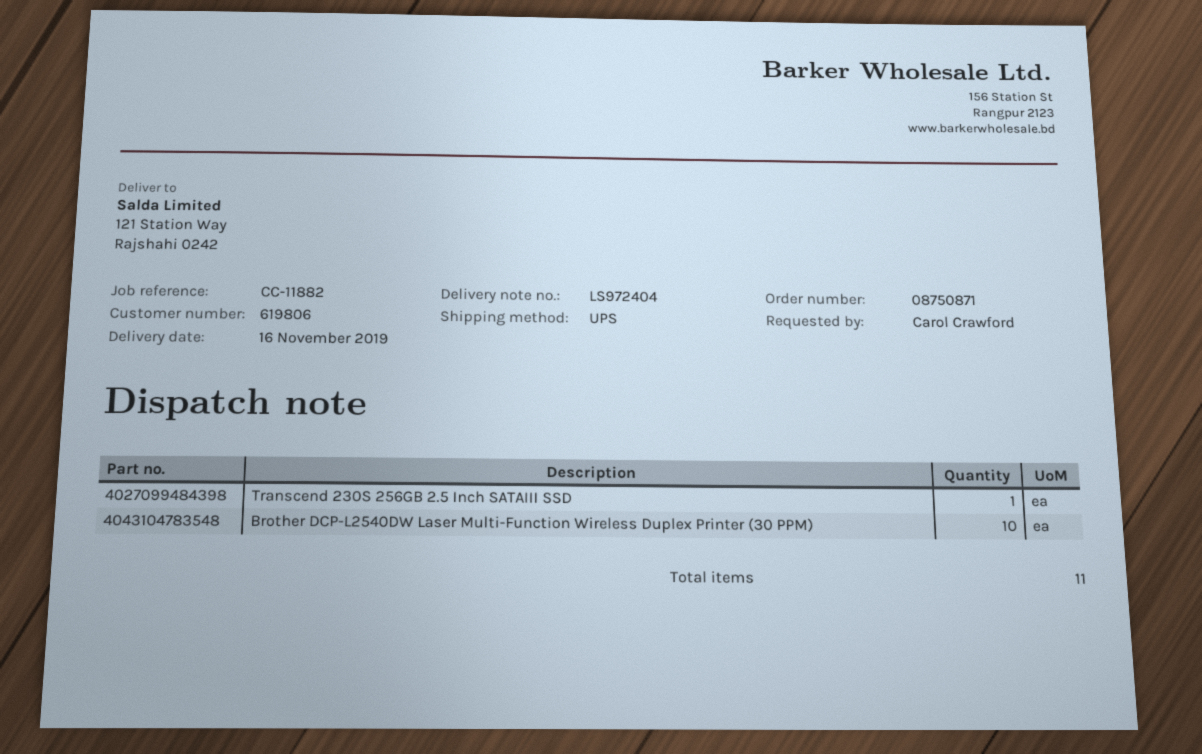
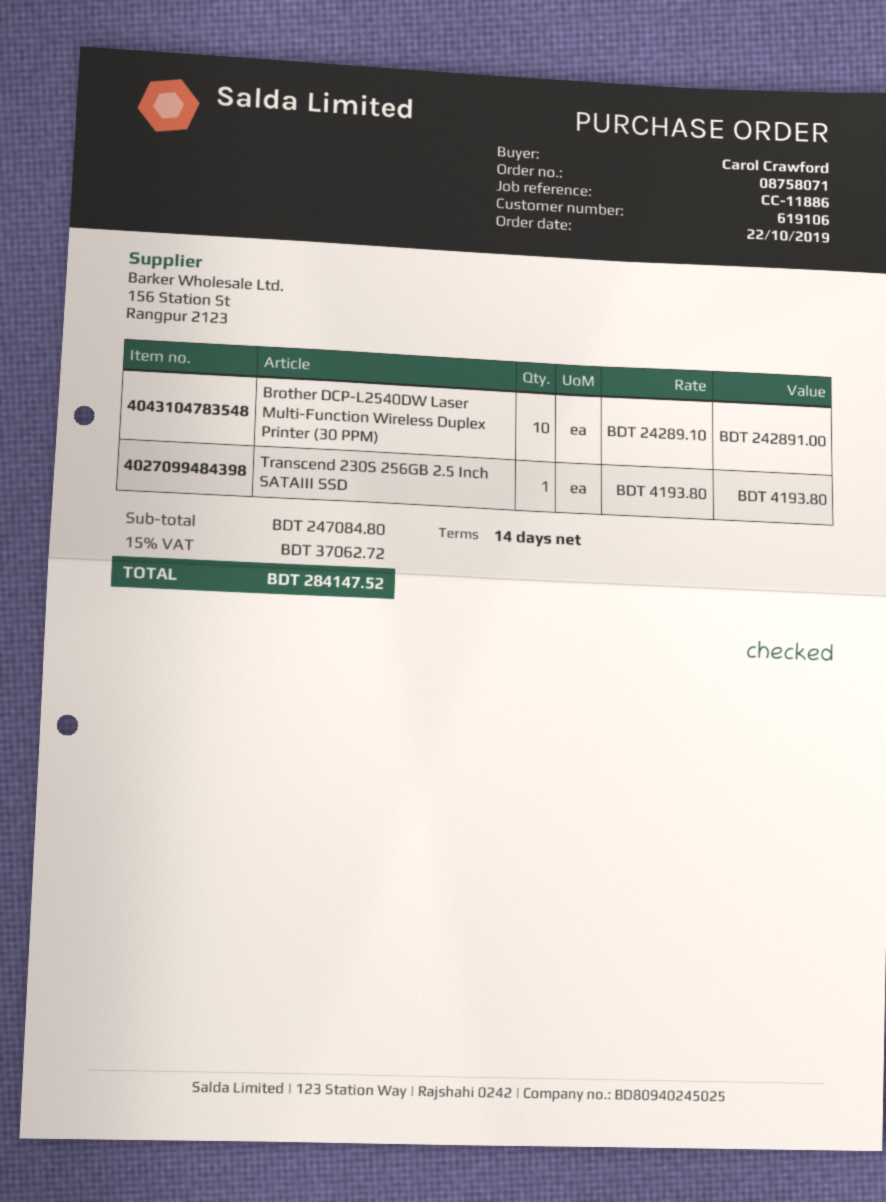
order number: 08750871 -> 08758071
customer number: 619806 -> 619106
reference: CC-11882 -> CC-11886

